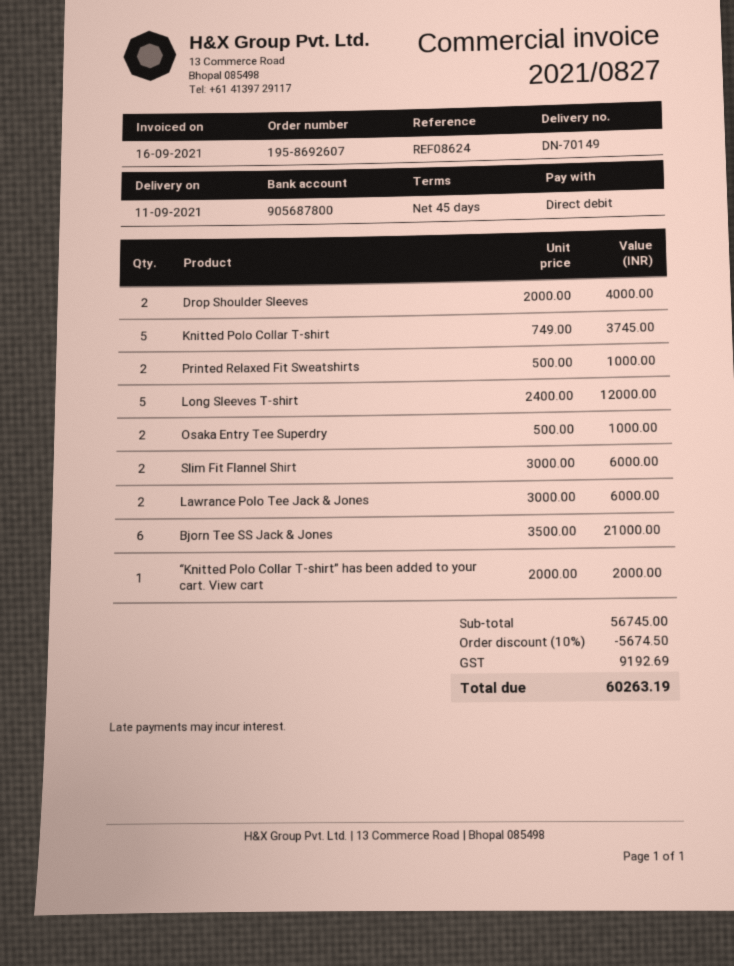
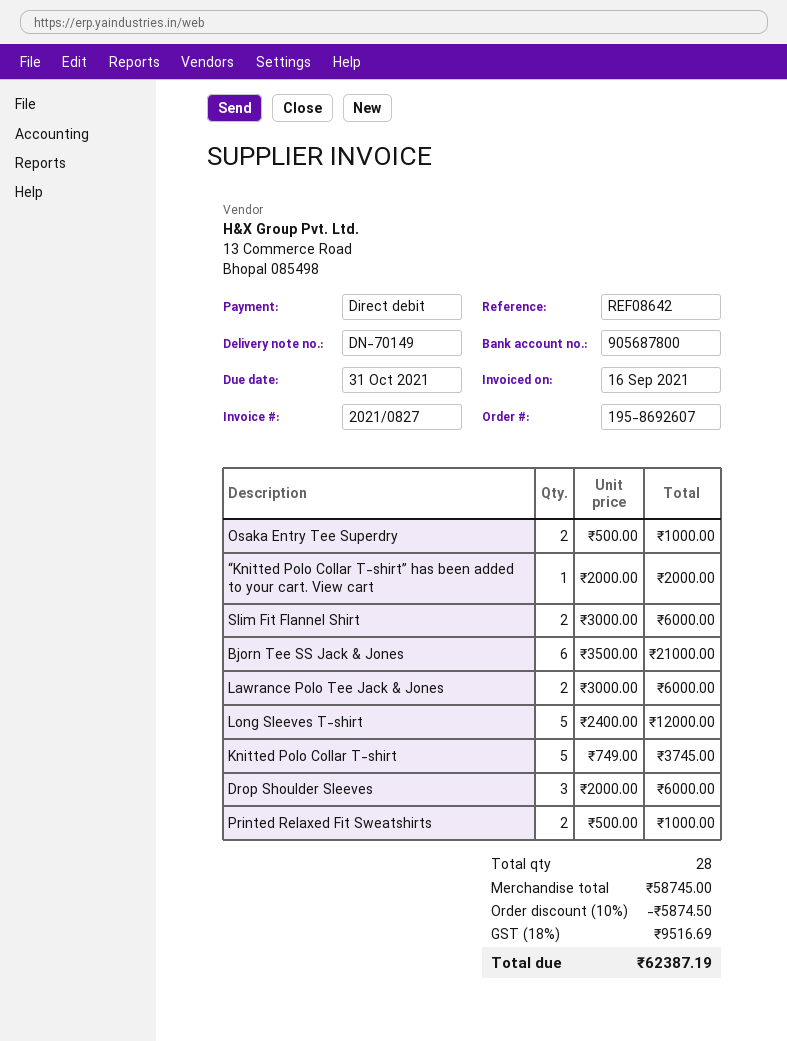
reference: REF08624 -> REF08642
Drop Shoulder Sleeves: 2 x 2000.00 = 4000.00 -> 3 x 2000.00 = 6000.00
subtotal: 56745.00 -> 58745.00
discount: 10% = 5674.50 -> 10% = 5874.50
tax: 9192.69 -> 9516.69
total: 60263.19 -> 62387.19

